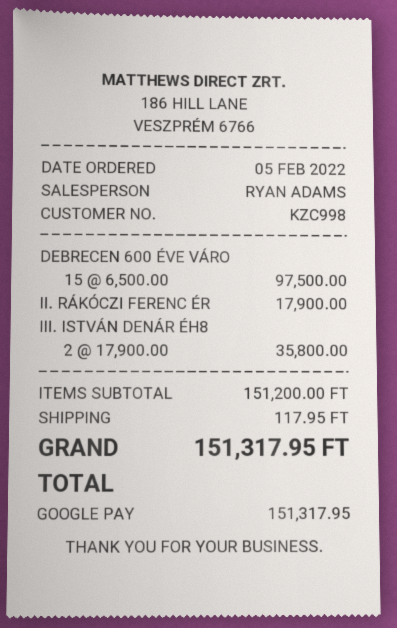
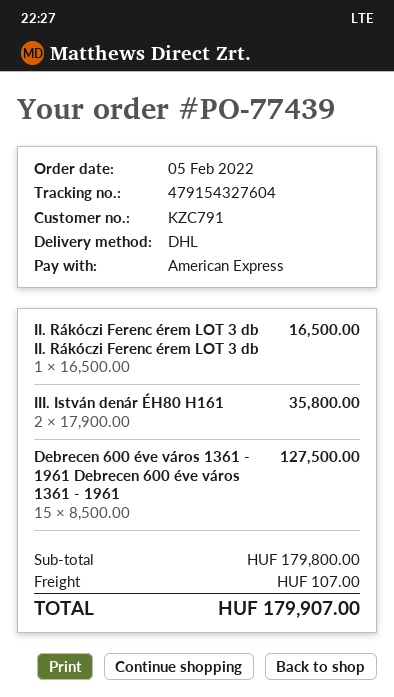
customer number: KZC998 -> KZC791
payment method: Google Pay -> American Express
DEBRECEN 600 ÉVE VÁRO: 15 x 6500.00 = 97500.00 -> 15 x 8500.00 = 127500.00
II. RÁKÓCZI FERENC ÉR: 1 x 17900.00 = 17900.00 -> 1 x 16500.00 = 16500.00
subtotal: 151200.00 -> 179800.00
shipping: 117.95 -> 107.00
total: 151317.95 -> 179907.00

